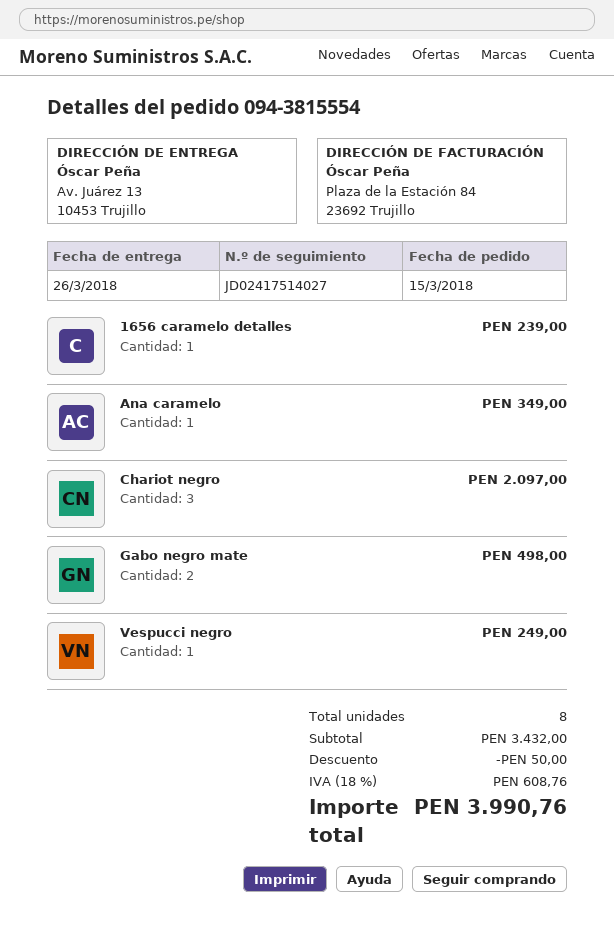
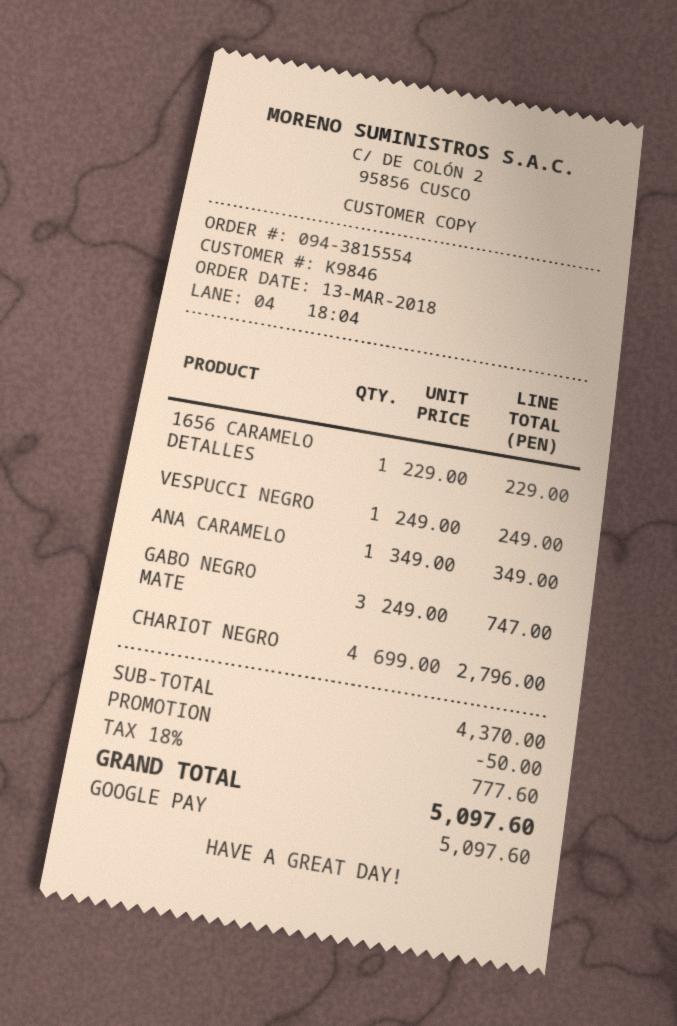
order date: 2018-03-15 -> 2018-03-13
1656 caramelo detalles: 1 for 239.00 -> 1 for 229.00
Chariot negro: 3 for 2097.00 -> 4 for 2796.00
Gabo negro mate: 2 for 498.00 -> 3 for 747.00
subtotal: 3432.00 -> 4370.00
tax: 18% = 608.76 -> 18% = 777.60
total: 3990.76 -> 5097.60

